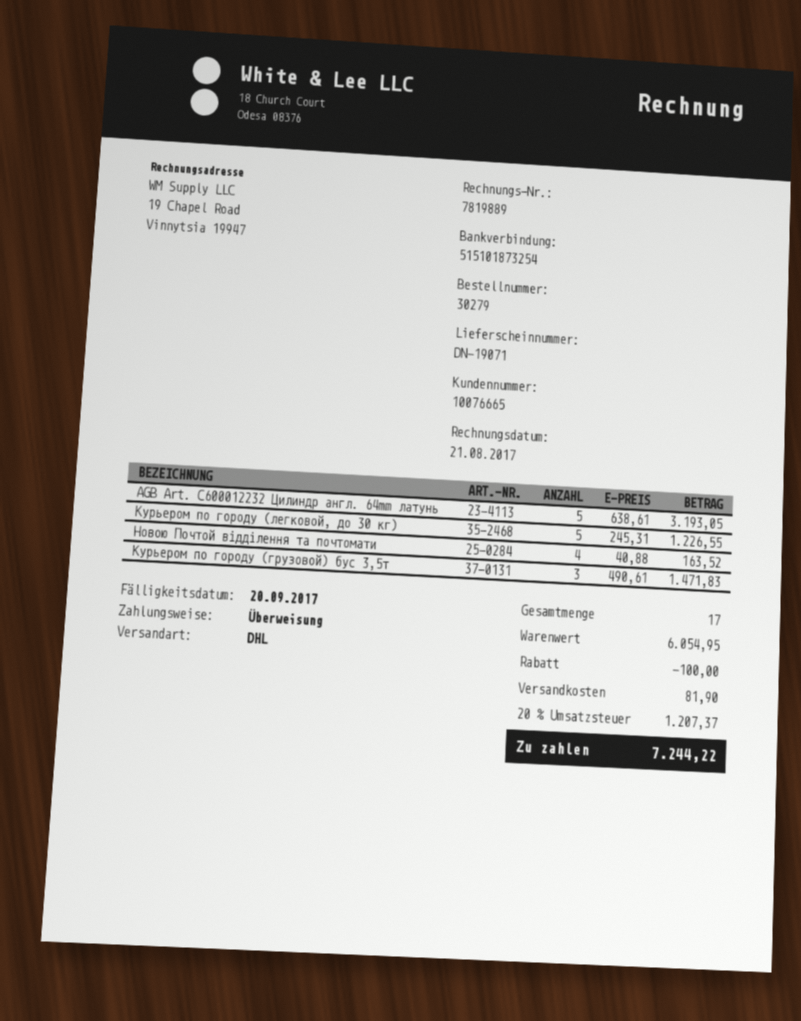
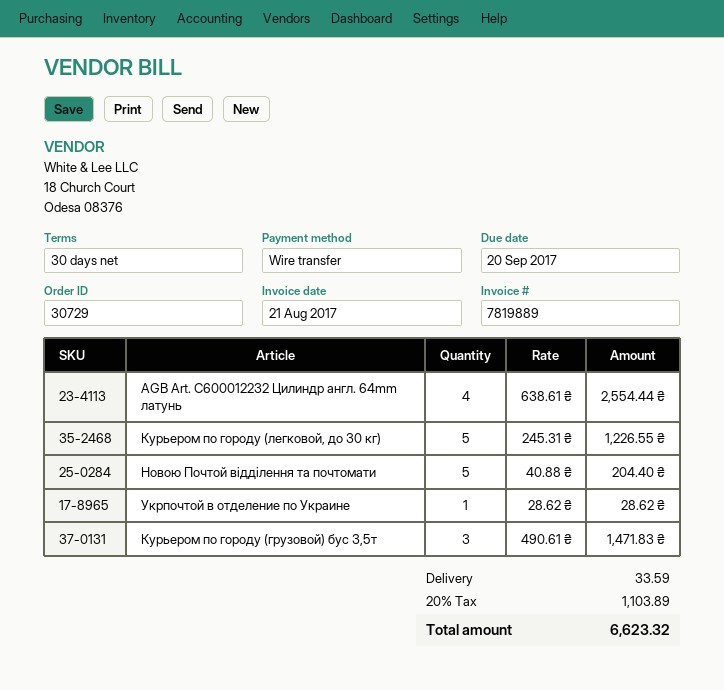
order number: 30279 -> 30729
AGB Art. C600012232 Цилиндр англ. 64mm латунь: 5 x 638.61 = 3193.05 -> 4 x 638.61 = 2554.44
Новою Почтой відділення та почтомати: 4 x 40.88 = 163.52 -> 5 x 40.88 = 204.40
Укрпочтой в отделение по Украине: none -> 1 x 28.62 = 28.62
discount: 100.00 -> none
shipping: 81.90 -> 33.59
tax: 20% = 1207.37 -> 20% = 1103.89
total: 7244.22 -> 6623.32

